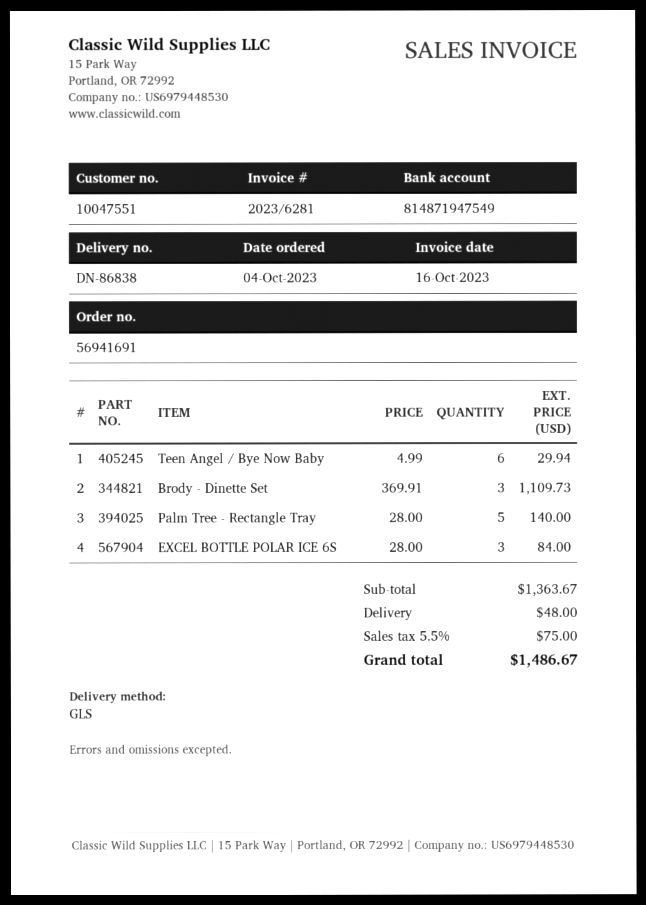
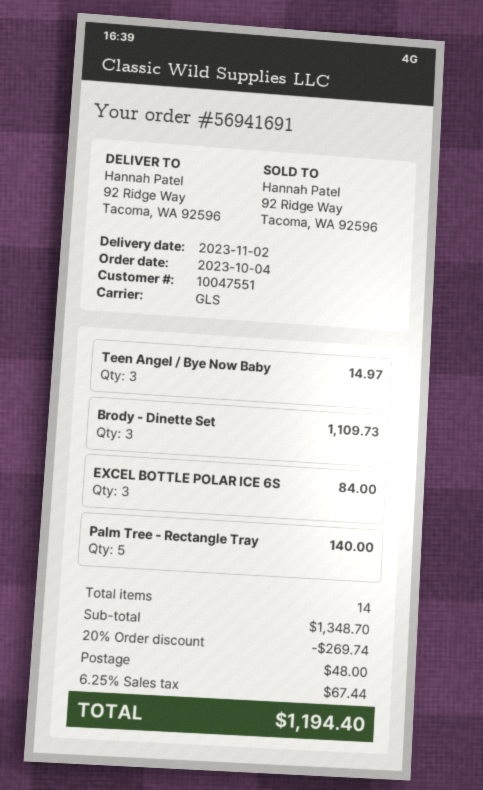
Teen Angel / Bye Now Baby: 6 for 29.94 -> 3 for 14.97
subtotal: 1363.67 -> 1348.70
discount: none -> 20% = 269.74
tax: 5.5% = 75.00 -> 6.25% = 67.44
total: 1486.67 -> 1194.40

